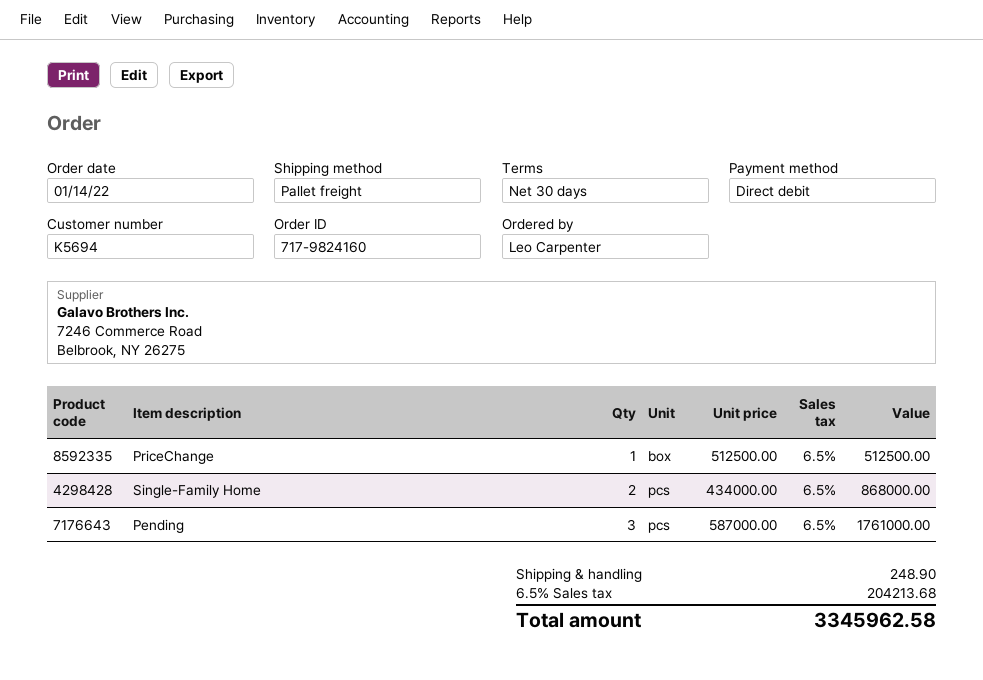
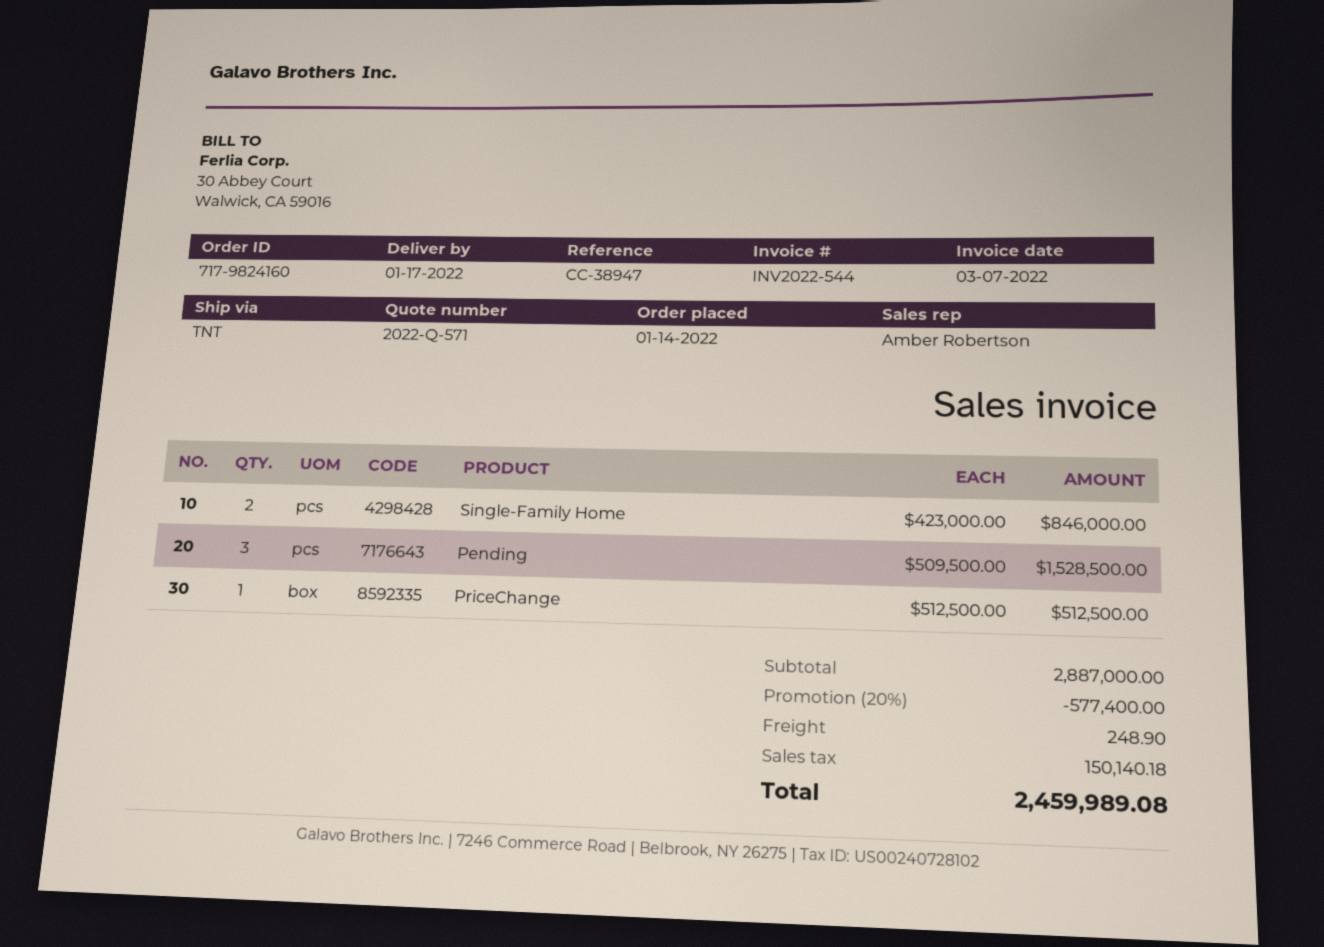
shipping method: pallet freight -> TNT
Single-Family Home: 2 x 434000.00 = 868000.00 -> 2 x 423000.00 = 846000.00
Pending: 3 x 587000.00 = 1761000.00 -> 3 x 509500.00 = 1528500.00
discount: none -> 20% = 577400.00
tax: 204213.68 -> 150140.18
total: 3345962.58 -> 2459989.08

